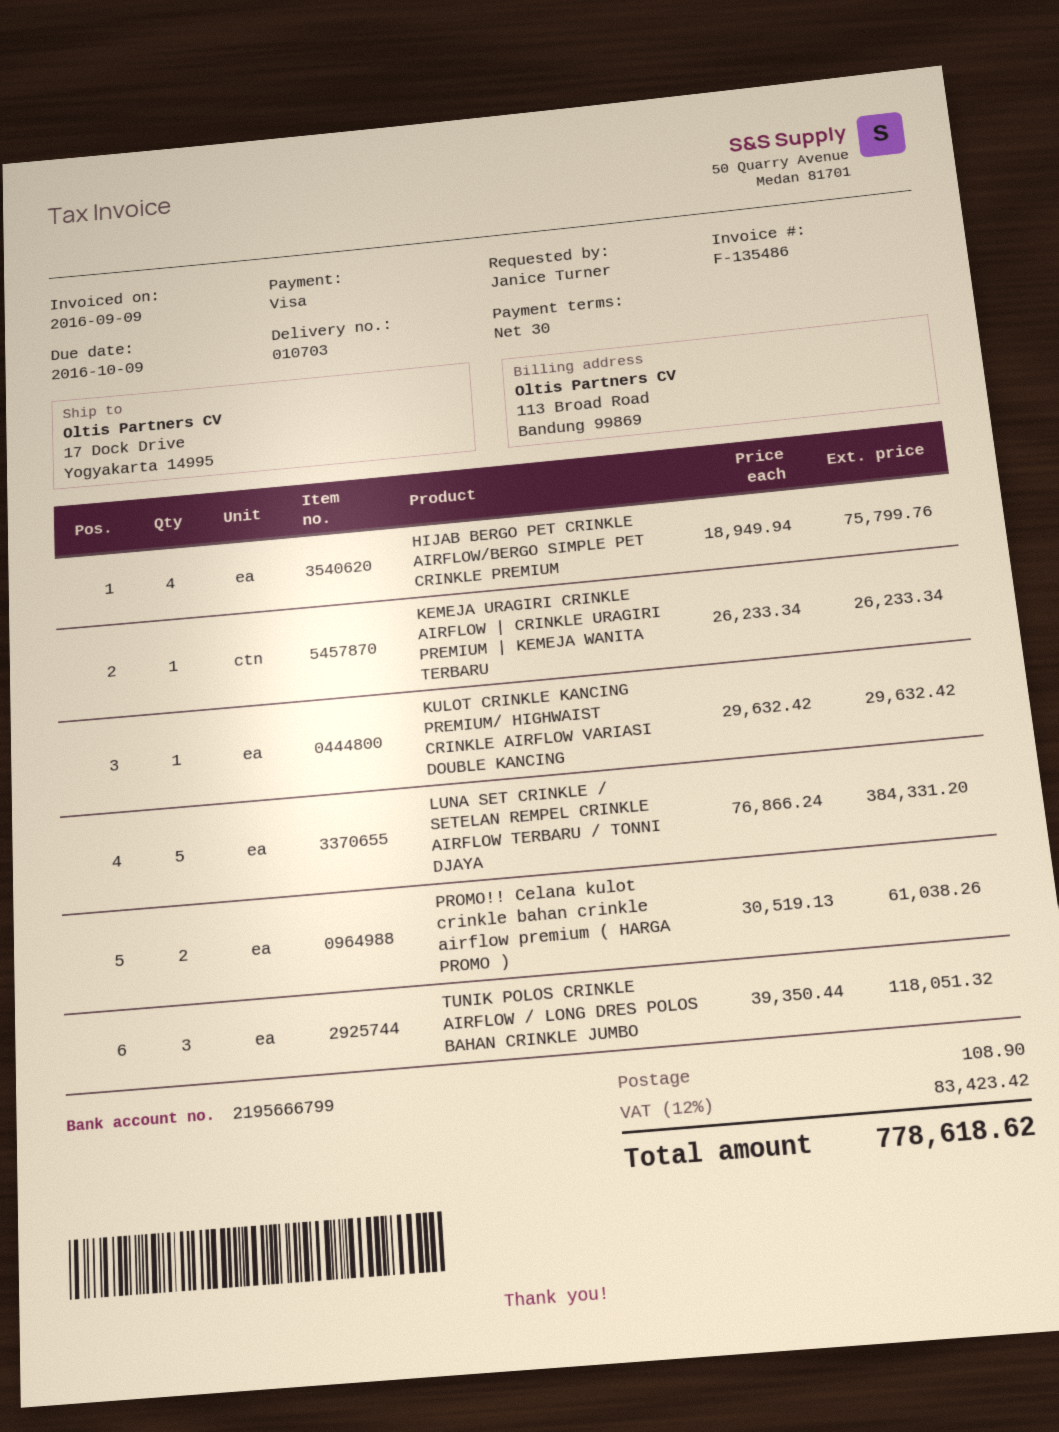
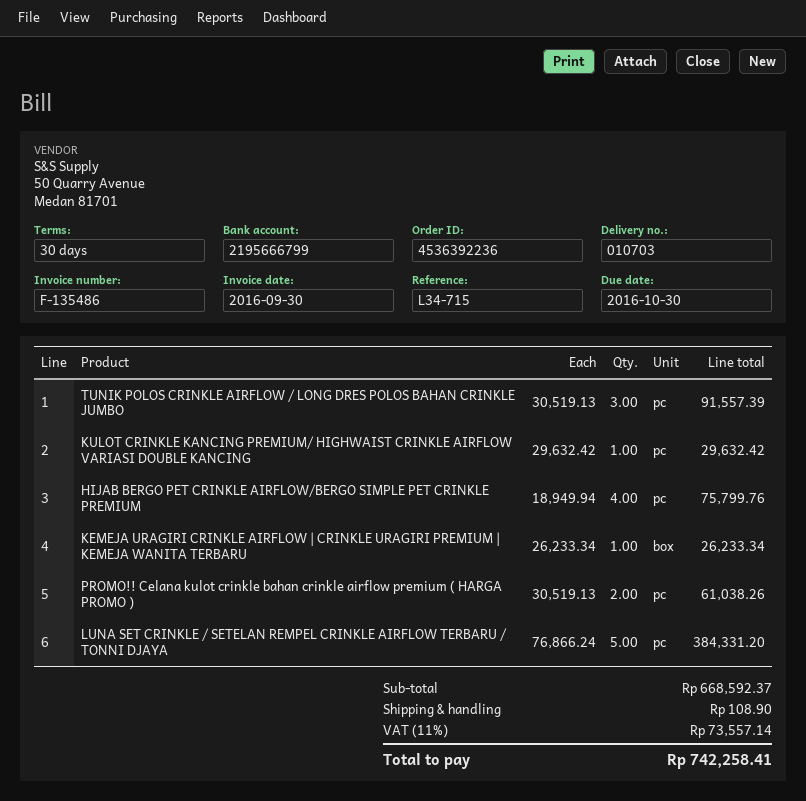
invoice date: 2016-09-09 -> 2016-09-30
due date: 2016-10-09 -> 2016-10-30
TUNIK POLOS CRINKLE AIRFLOW / LONG DRES POLOS BAHAN CRINKLE JUMBO: 3 x 39350.44 = 118051.32 -> 3 x 30519.13 = 91557.39
tax: 12% = 83423.42 -> 11% = 73557.14
total: 778618.62 -> 742258.41

